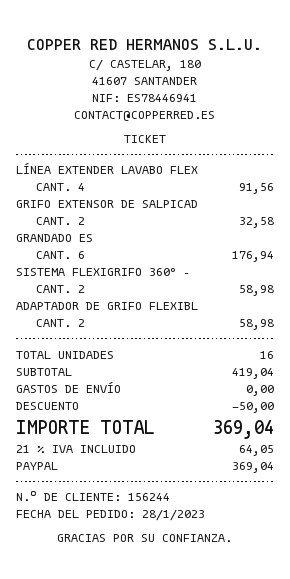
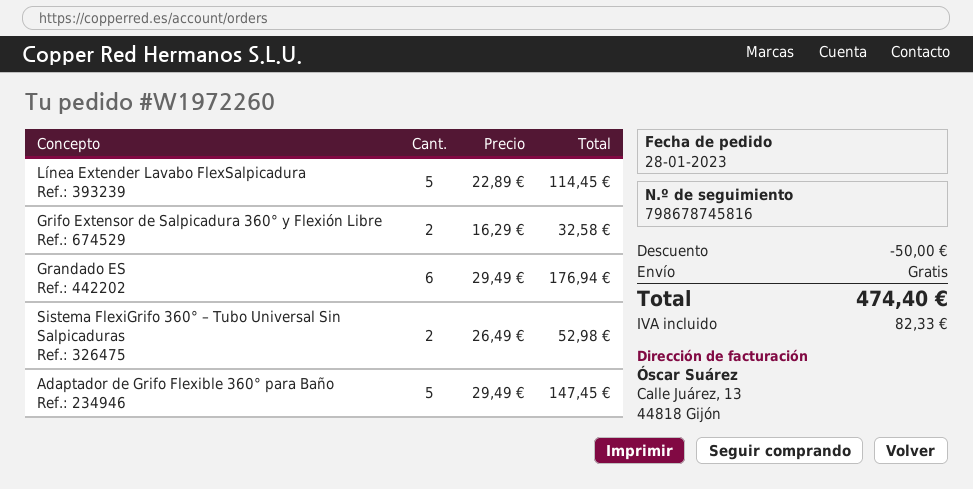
LÍNEA EXTENDER LAVABO FLEX: 4 for 91.56 -> 5 for 114.45
SISTEMA FLEXIGRIFO 360° –: 2 for 58.98 -> 2 for 52.98
ADAPTADOR DE GRIFO FLEXIBL: 2 for 58.98 -> 5 for 147.45
tax: 64.05 -> 82.33
total: 369.04 -> 474.40

